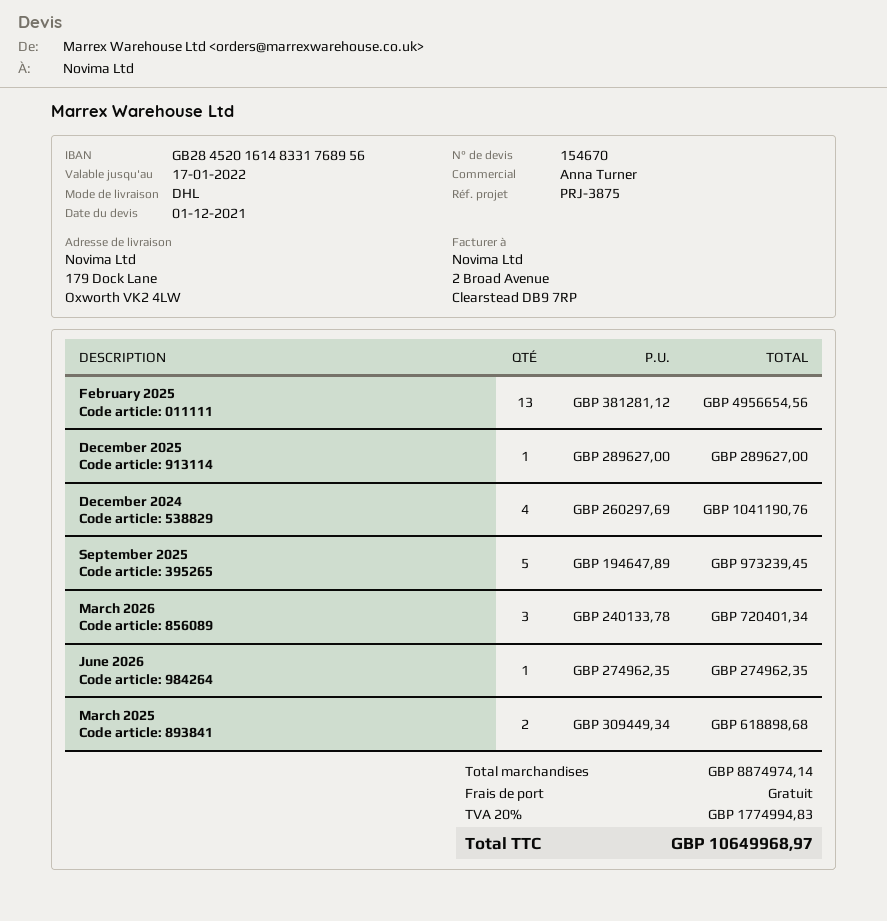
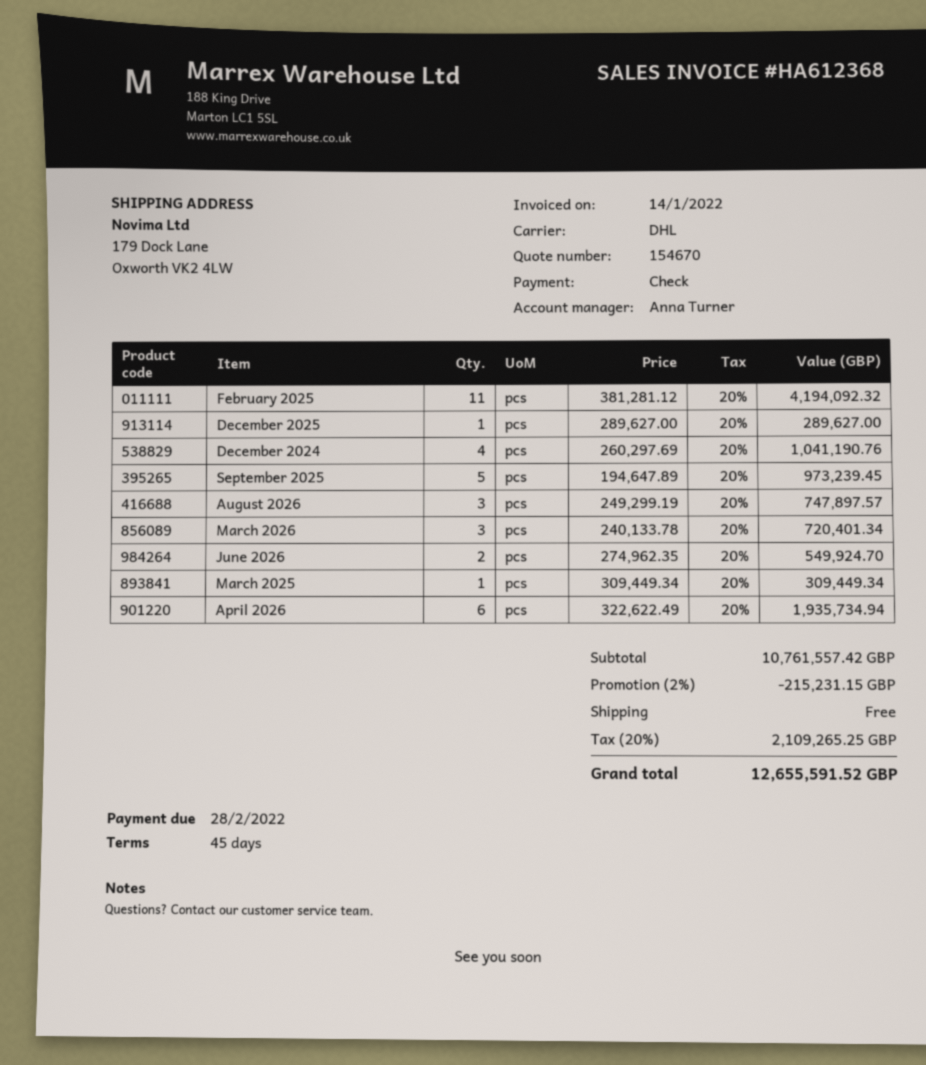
February 2025: 13 x 381281.12 = 4956654.56 -> 11 x 381281.12 = 4194092.32
June 2026: 1 x 274962.35 = 274962.35 -> 2 x 274962.35 = 549924.70
March 2025: 2 x 309449.34 = 618898.68 -> 1 x 309449.34 = 309449.34
August 2026: none -> 3 x 249299.19 = 747897.57
April 2026: none -> 6 x 322622.49 = 1935734.94
subtotal: 8874974.14 -> 10761557.42
discount: none -> 2% = 215231.15
tax: 20% = 1774994.83 -> 20% = 2109265.25
total: 10649968.97 -> 12655591.52

